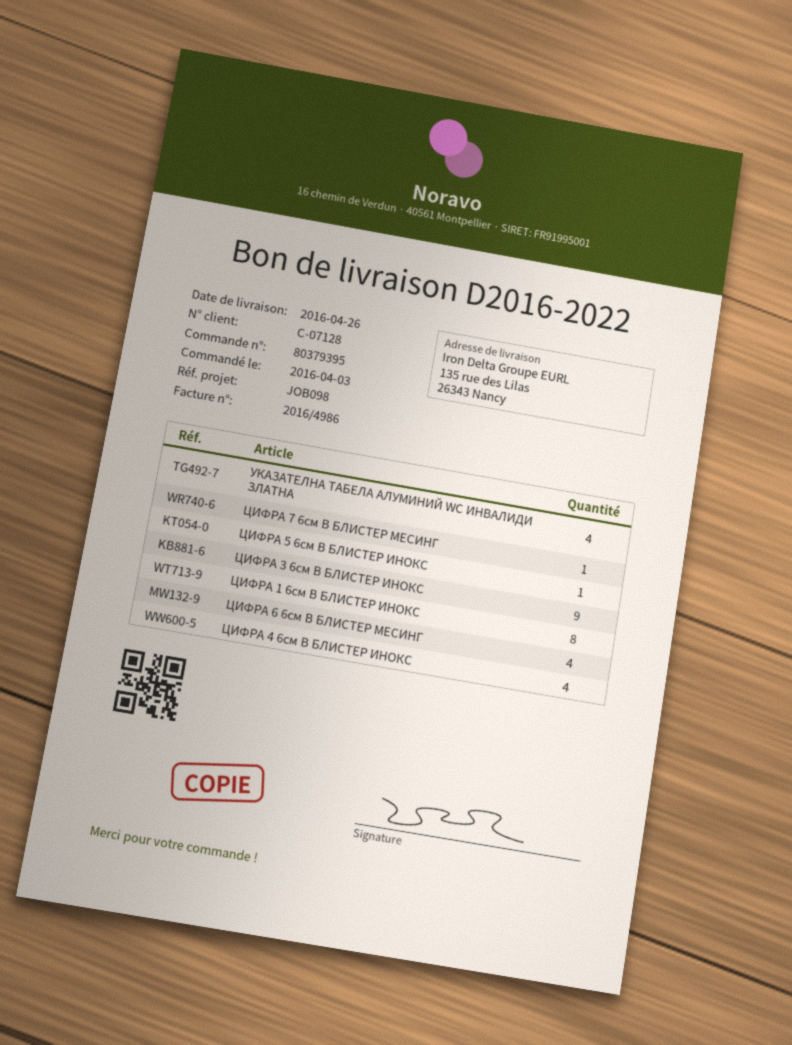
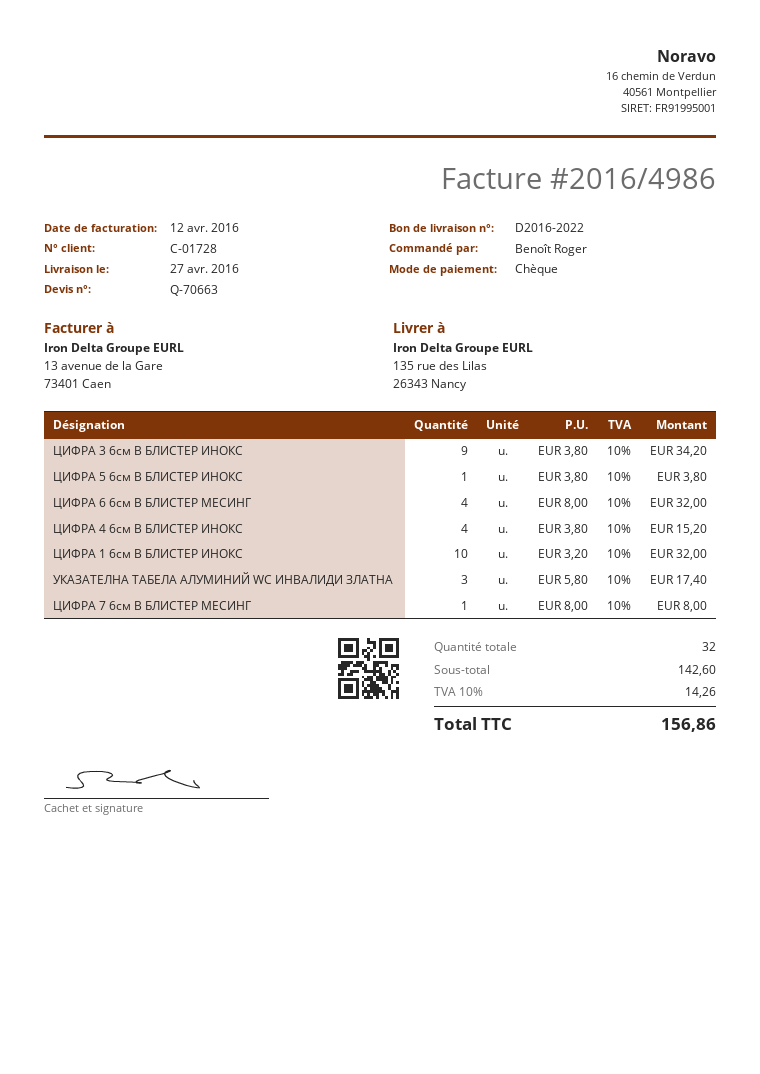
delivery date: 2016-04-26 -> 2016-04-27
customer number: C-07128 -> C-01728
УКАЗАТЕЛНА ТАБЕЛА AЛУМИНИЙ WC ИНВАЛИДИ ЗЛАТНА: 4 -> 3
ЦИФРА 1 6см В БЛИСТЕР ИНОКС: 8 -> 10

